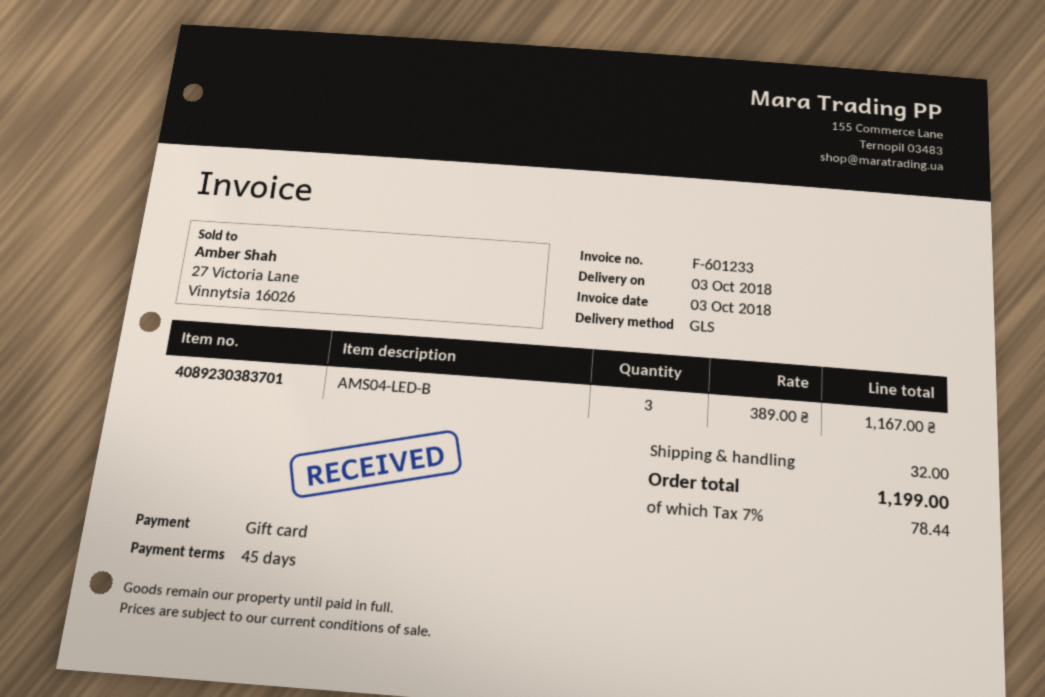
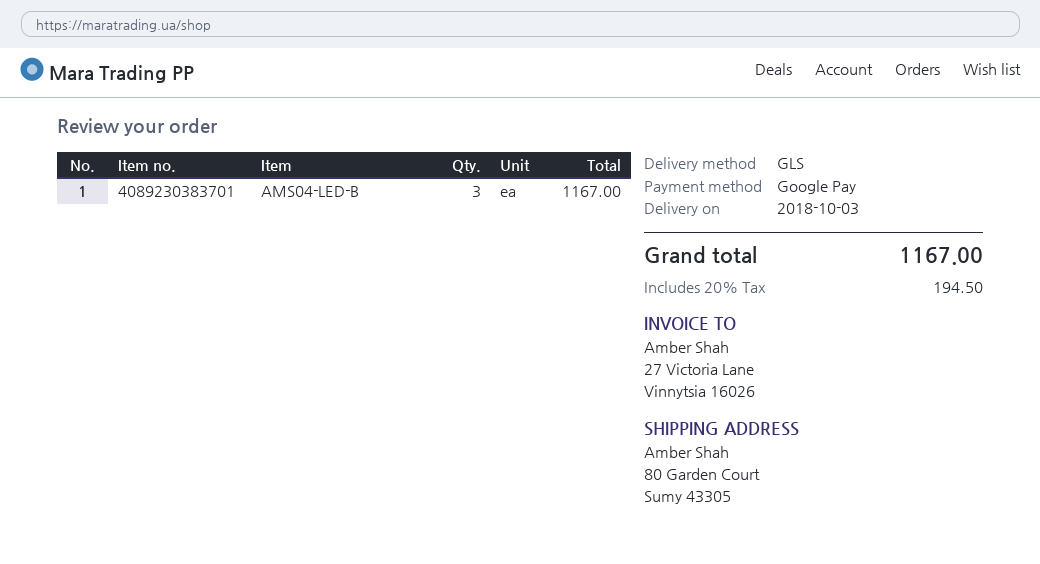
payment method: gift card -> Google Pay
shipping: 32.00 -> none
tax: 7% = 78.44 -> 20% = 194.50
total: 1199.00 -> 1167.00

